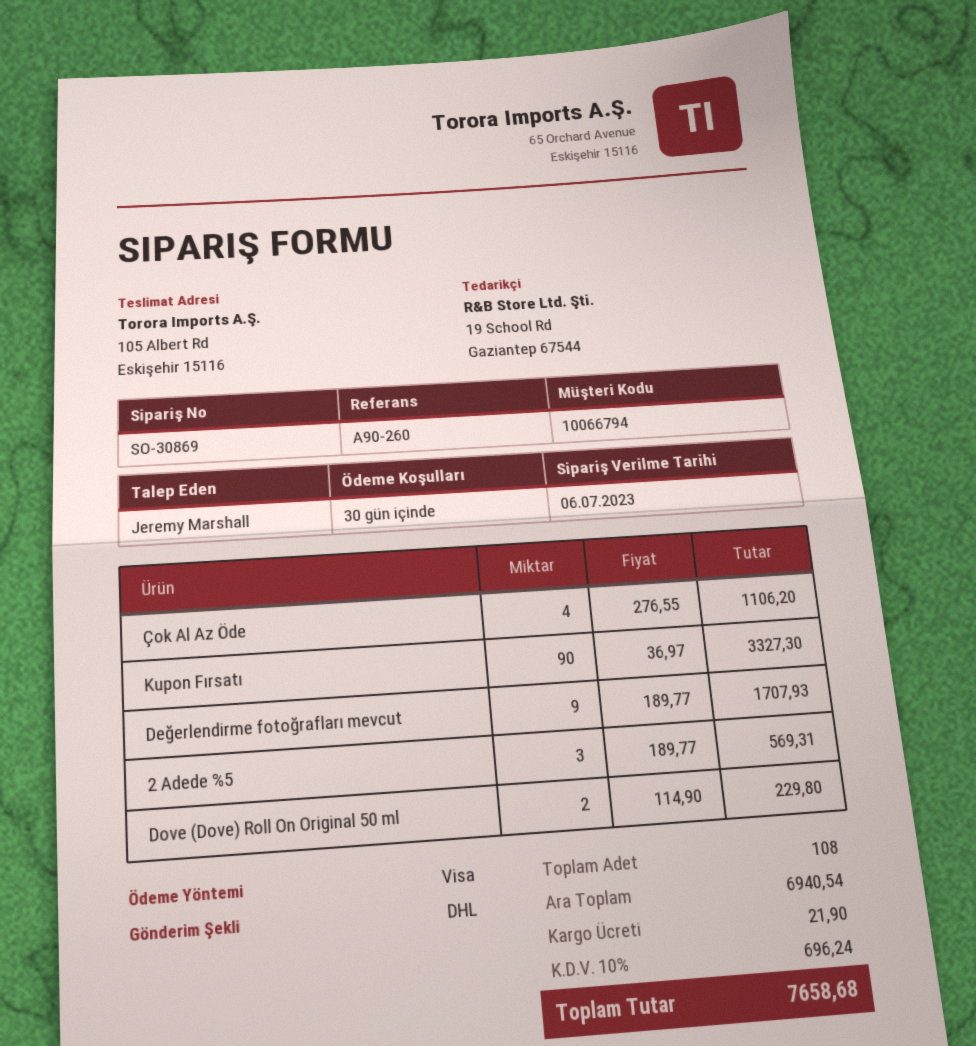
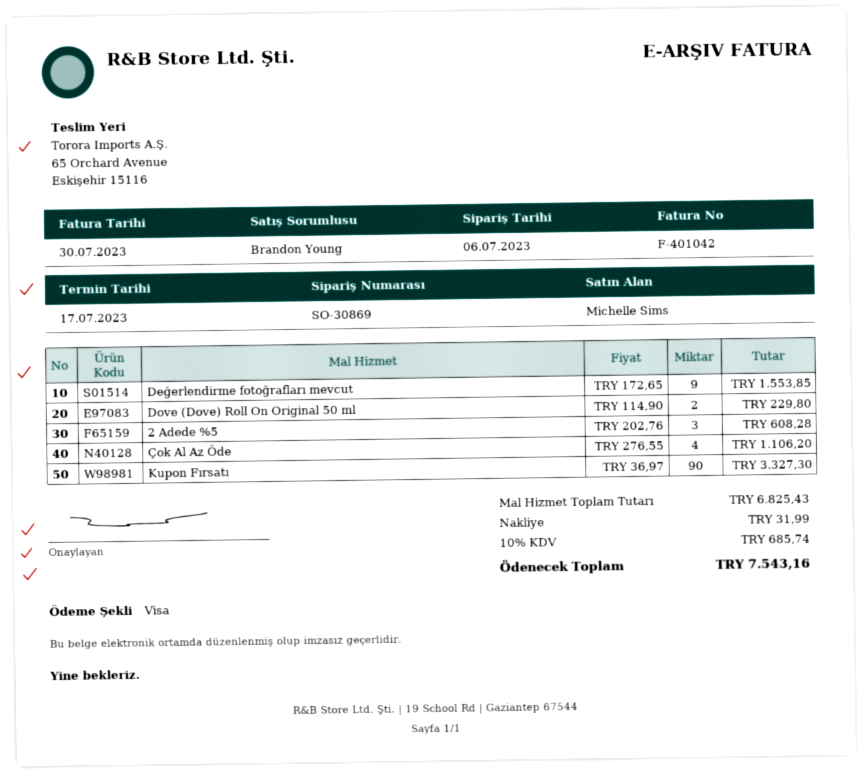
ordered by: Jeremy Marshall -> Michelle Sims
ship to: 105 Albert Rd, Eskişehir 15116 -> 65 Orchard Avenue, Eskişehir 15116
Değerlendirme fotoğrafları mevcut: 9 x 189.77 = 1707.93 -> 9 x 172.65 = 1553.85
2 Adede %5: 3 x 189.77 = 569.31 -> 3 x 202.76 = 608.28
subtotal: 6940.54 -> 6825.43
shipping: 21.90 -> 31.99
tax: 10% = 696.24 -> 10% = 685.74
total: 7658.68 -> 7543.16

